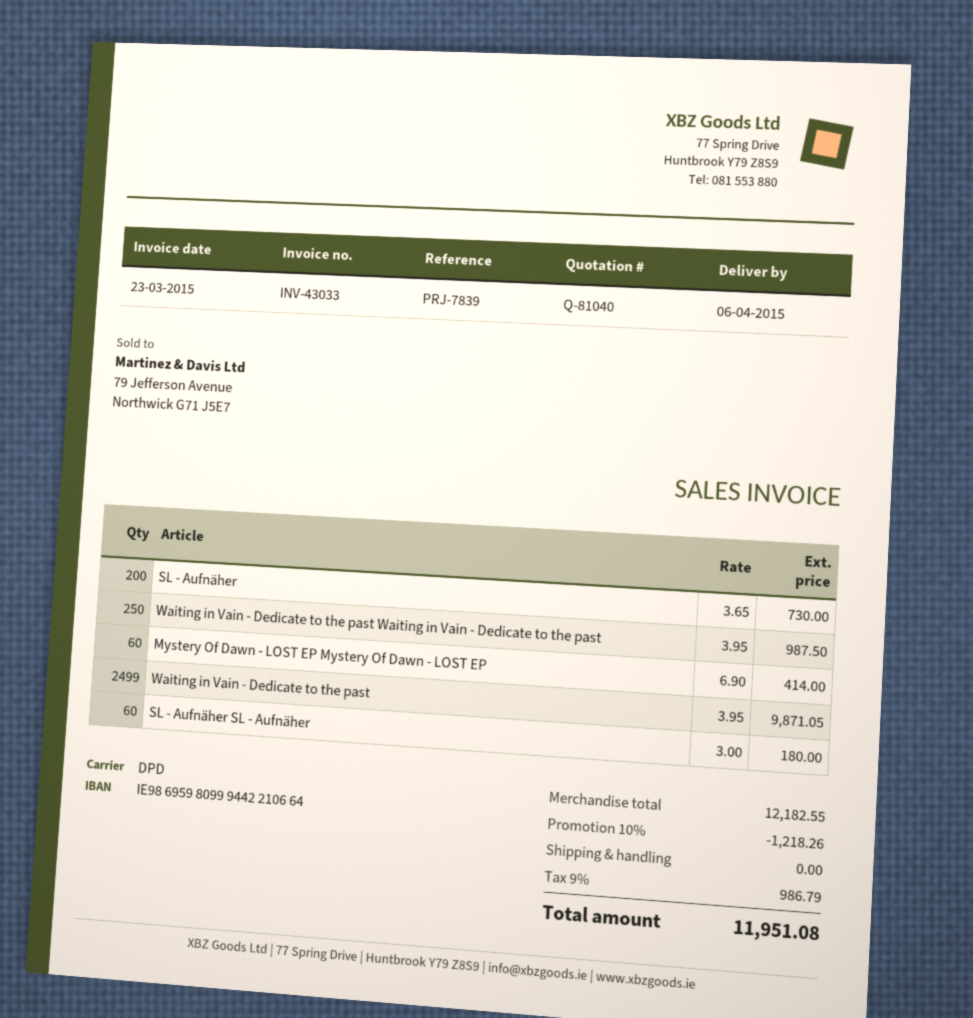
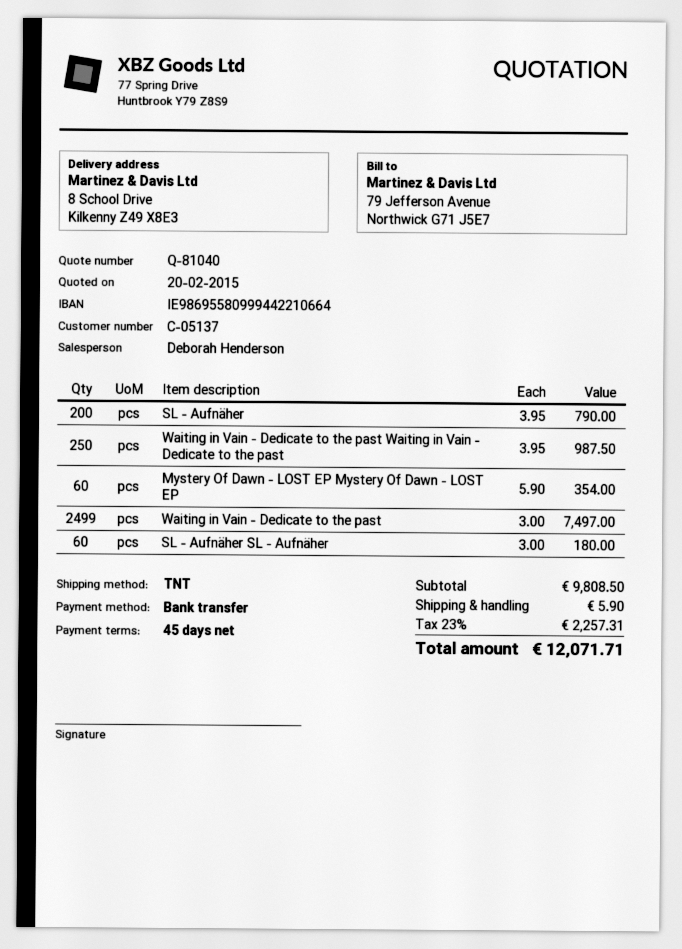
bank account: IE98695980999442210664 -> IE98695580999442210664
shipping method: DPD -> TNT
SL - Aufnäher: 200 x 3.65 = 730.00 -> 200 x 3.95 = 790.00
Mystery Of Dawn - LOST EP Mystery Of Dawn - LOST EP: 60 x 6.90 = 414.00 -> 60 x 5.90 = 354.00
Waiting in Vain - Dedicate to the past: 2499 x 3.95 = 9871.05 -> 2499 x 3.00 = 7497.00
subtotal: 12182.55 -> 9808.50
discount: 10% = 1218.26 -> none
shipping: 0.00 -> 5.90
tax: 9% = 986.79 -> 23% = 2257.31
total: 11951.08 -> 12071.71

